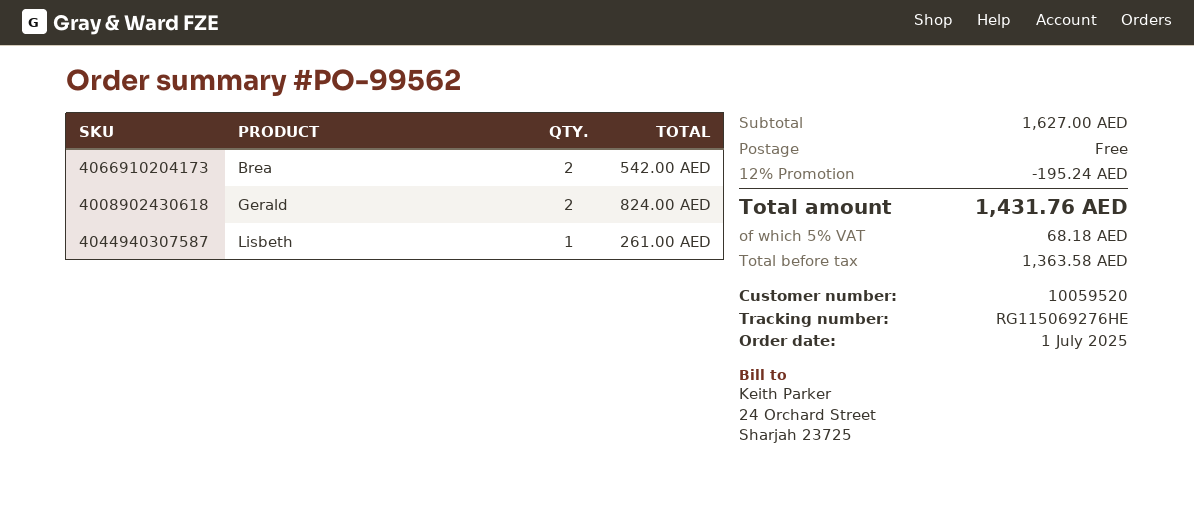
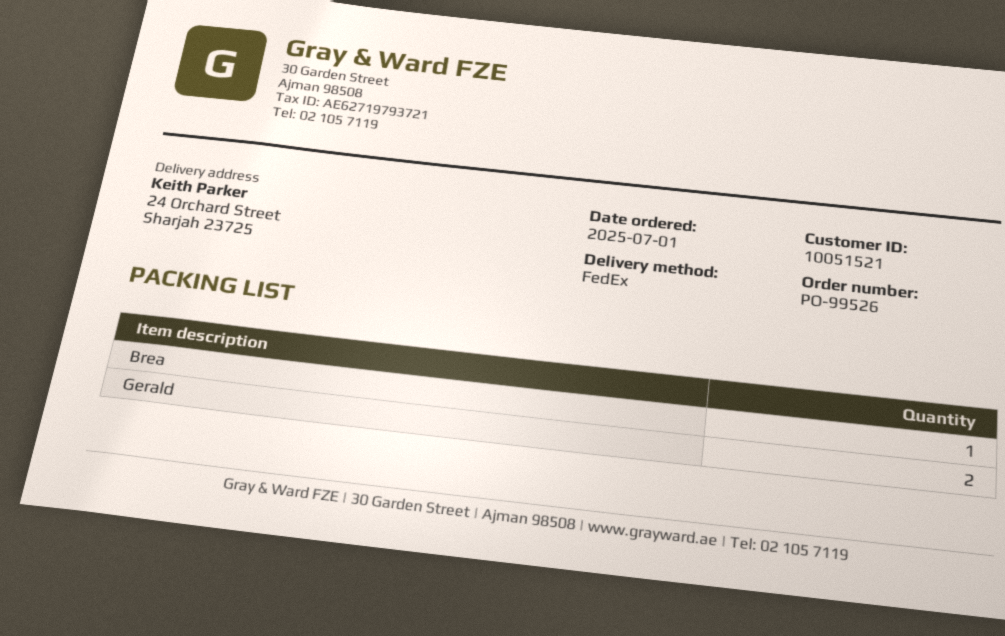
order number: PO-99562 -> PO-99526
customer number: 10059520 -> 10051521
Brea: 2 -> 1
Lisbeth: 1 -> none

